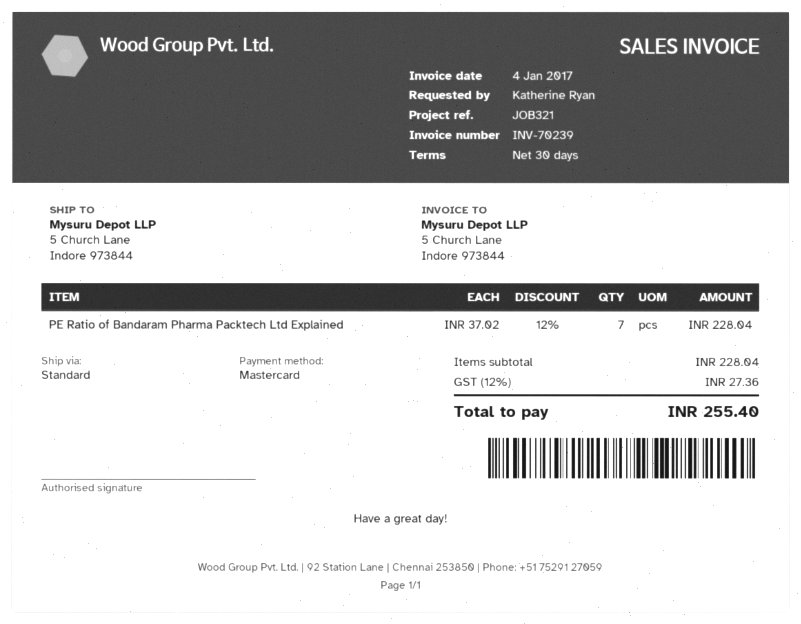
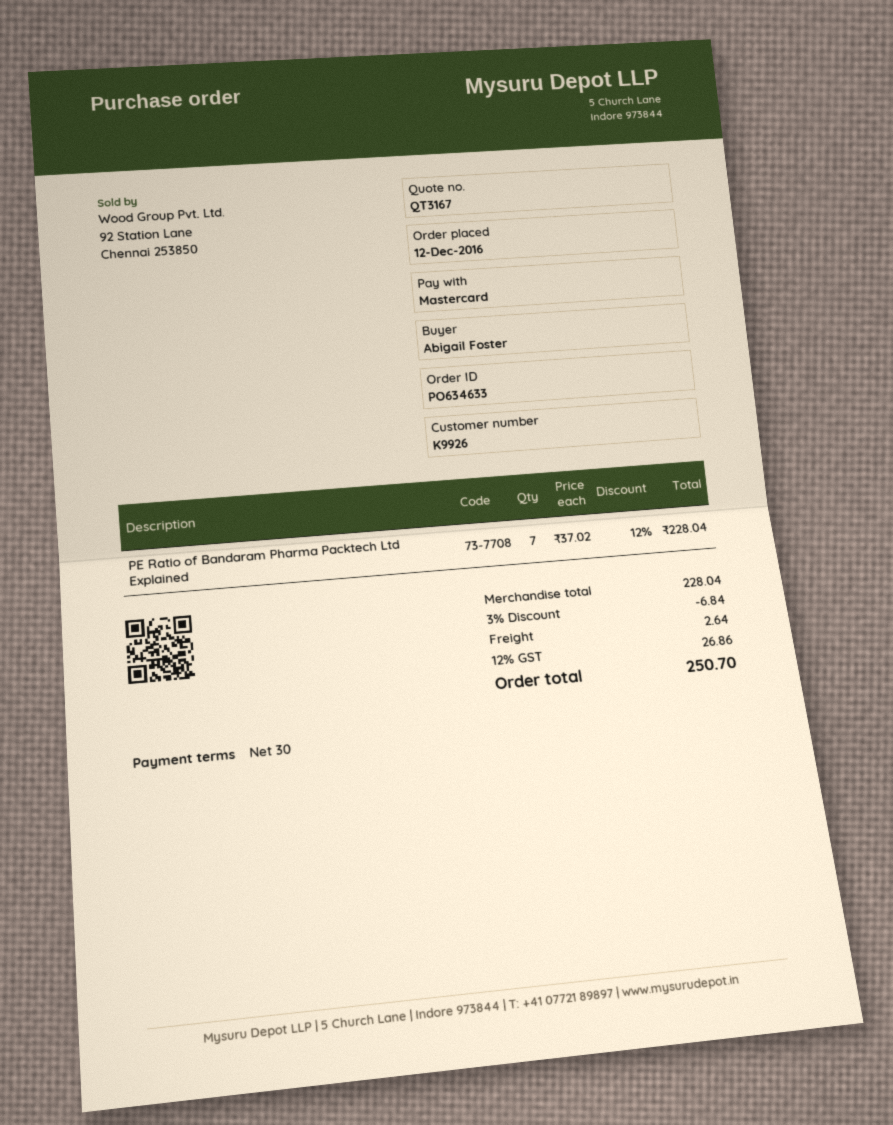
ordered by: Katherine Ryan -> Abigail Foster
discount: none -> 3% = 6.84
shipping: none -> 2.64
tax: 12% = 27.36 -> 12% = 26.86
total: 255.40 -> 250.70

